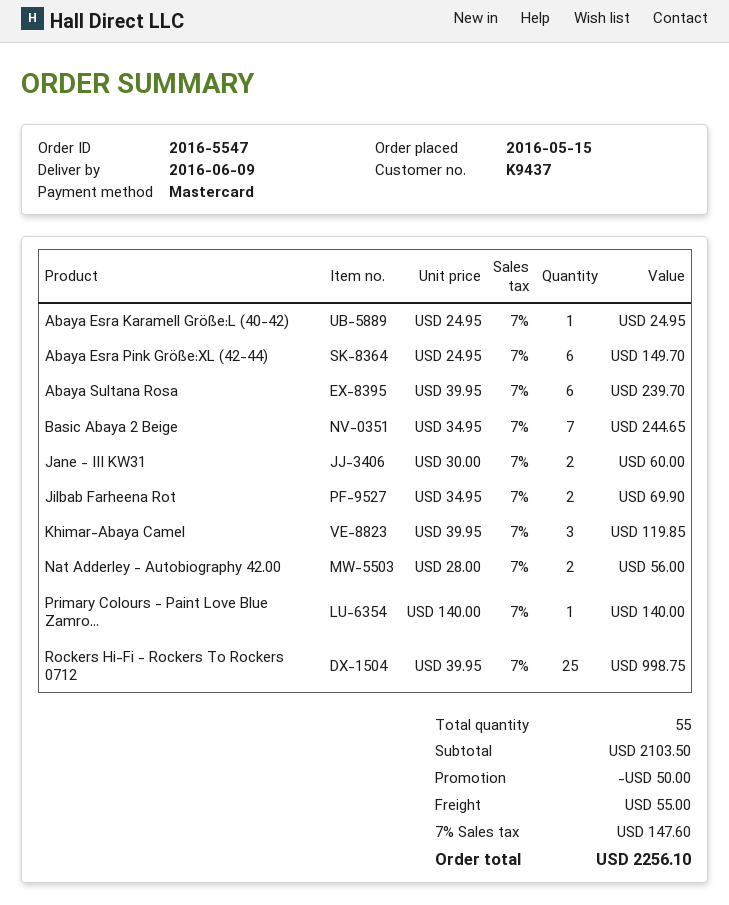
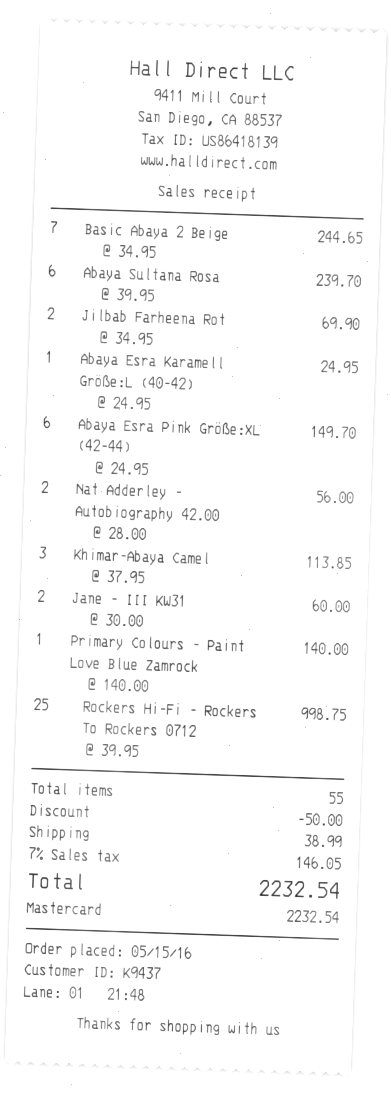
Khimar-Abaya Camel: 3 x 39.95 = 119.85 -> 3 x 37.95 = 113.85
shipping: 55.00 -> 38.99
tax: 7% = 147.60 -> 7% = 146.05
total: 2256.10 -> 2232.54

